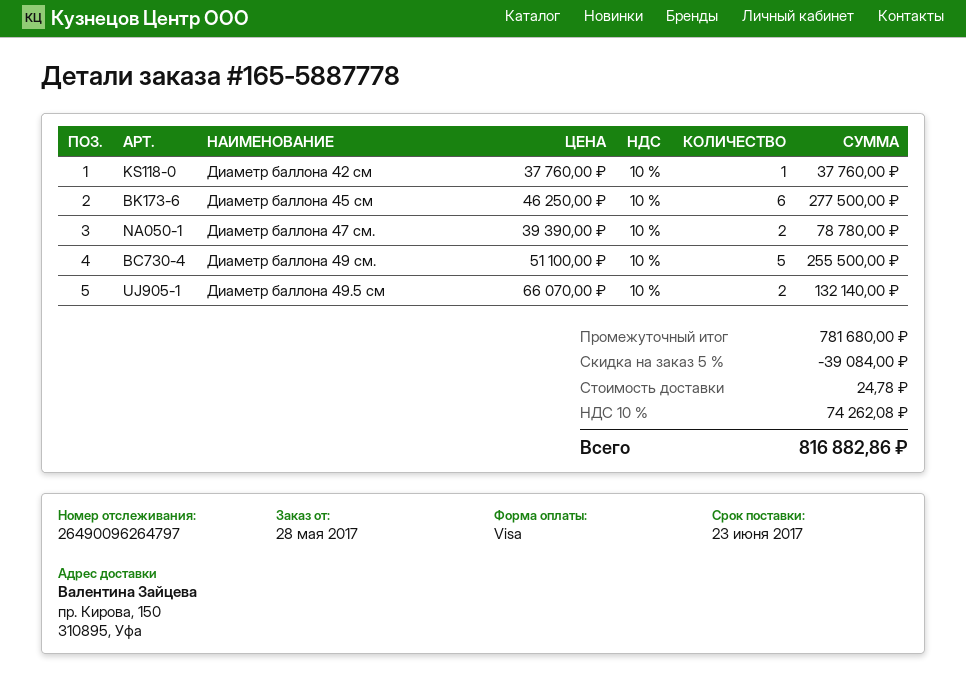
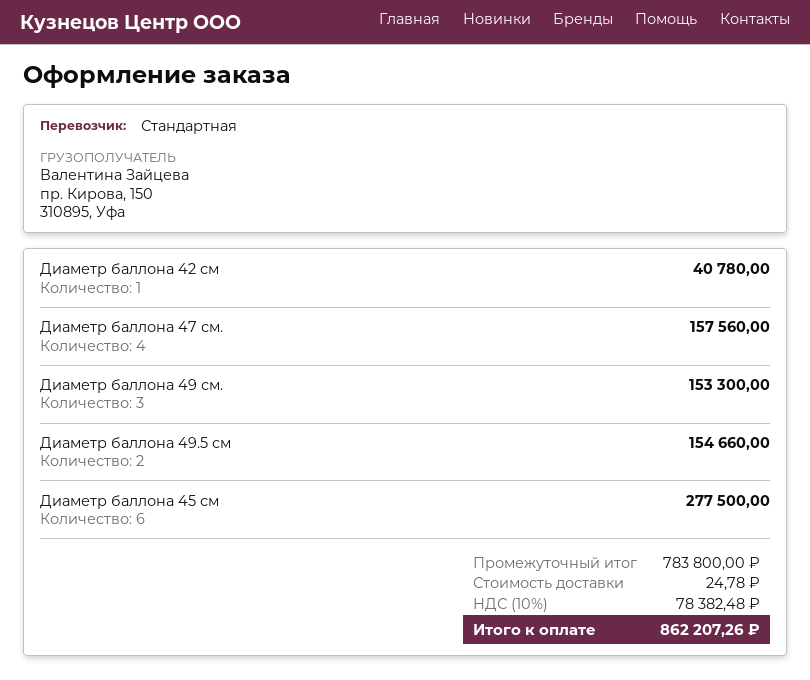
Диаметр баллона 42 см: 1 for 37760.00 -> 1 for 40780.00
Диаметр баллона 47 см.: 2 for 78780.00 -> 4 for 157560.00
Диаметр баллона 49 см.: 5 for 255500.00 -> 3 for 153300.00
Диаметр баллона 49.5 см: 2 for 132140.00 -> 2 for 154660.00
subtotal: 781680.00 -> 783800.00
discount: 5% = 39084.00 -> none
tax: 10% = 74262.08 -> 10% = 78382.48
total: 816882.86 -> 862207.26

